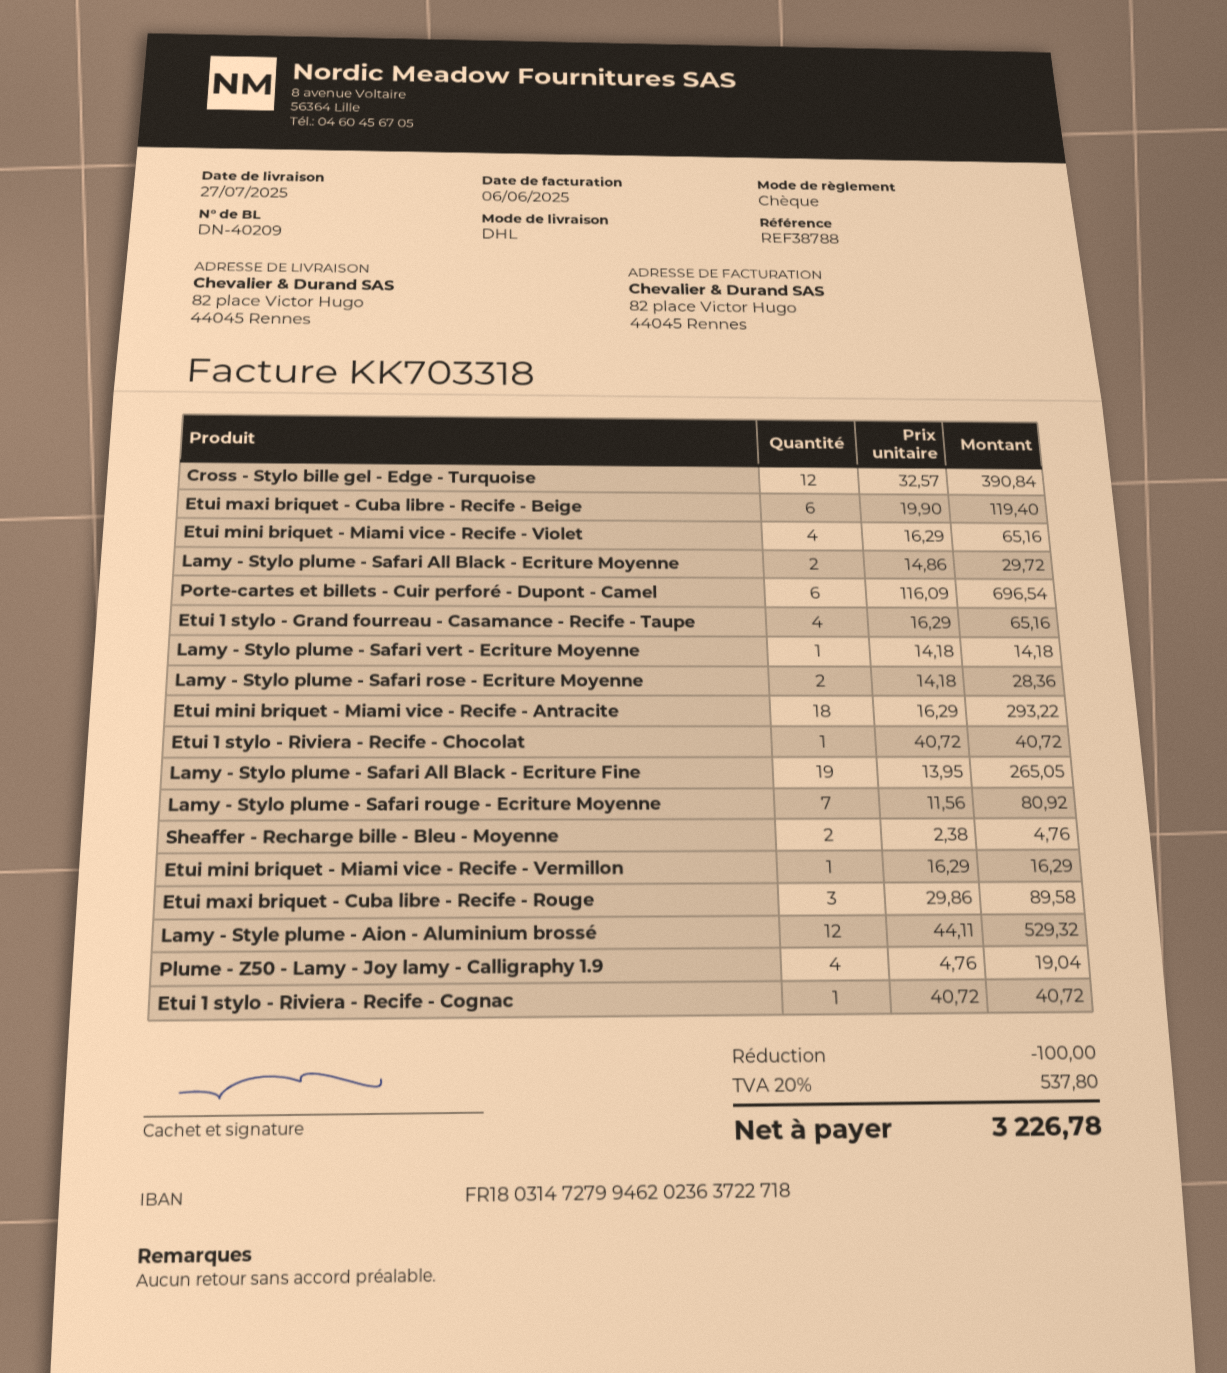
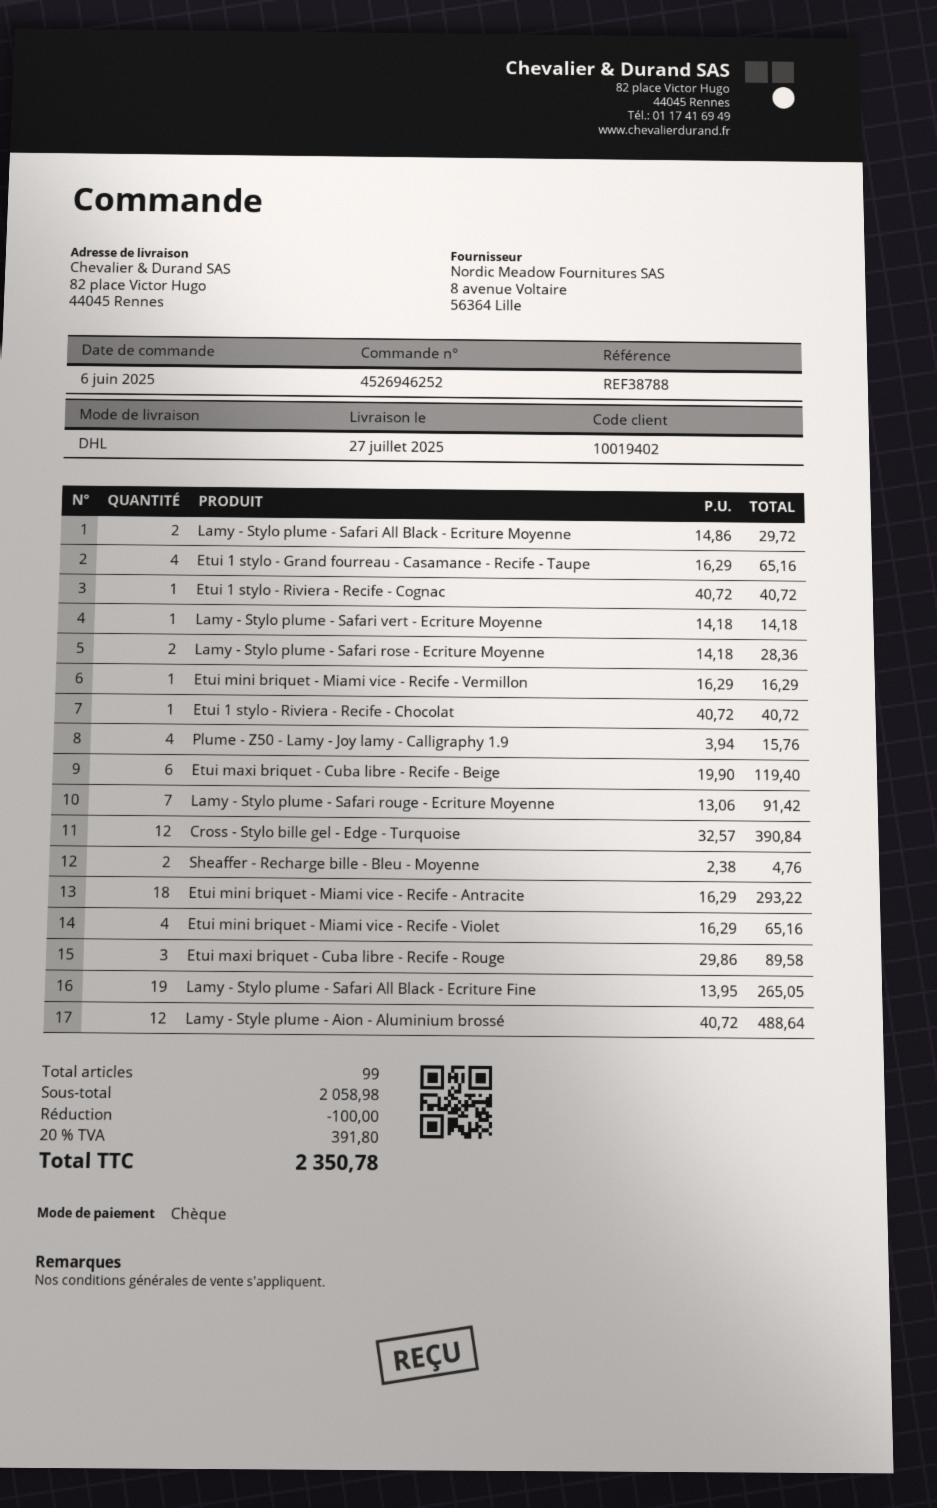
Porte-cartes et billets - Cuir perforé - Dupont - Camel: 6 x 116.09 = 696.54 -> none
Lamy - Stylo plume - Safari rouge - Ecriture Moyenne: 7 x 11.56 = 80.92 -> 7 x 13.06 = 91.42
Lamy - Style plume - Aion - Aluminium brossé: 12 x 44.11 = 529.32 -> 12 x 40.72 = 488.64
Plume - Z50 - Lamy - Joy lamy - Calligraphy 1.9: 4 x 4.76 = 19.04 -> 4 x 3.94 = 15.76
tax: 20% = 537.80 -> 20% = 391.80
total: 3226.78 -> 2350.78

